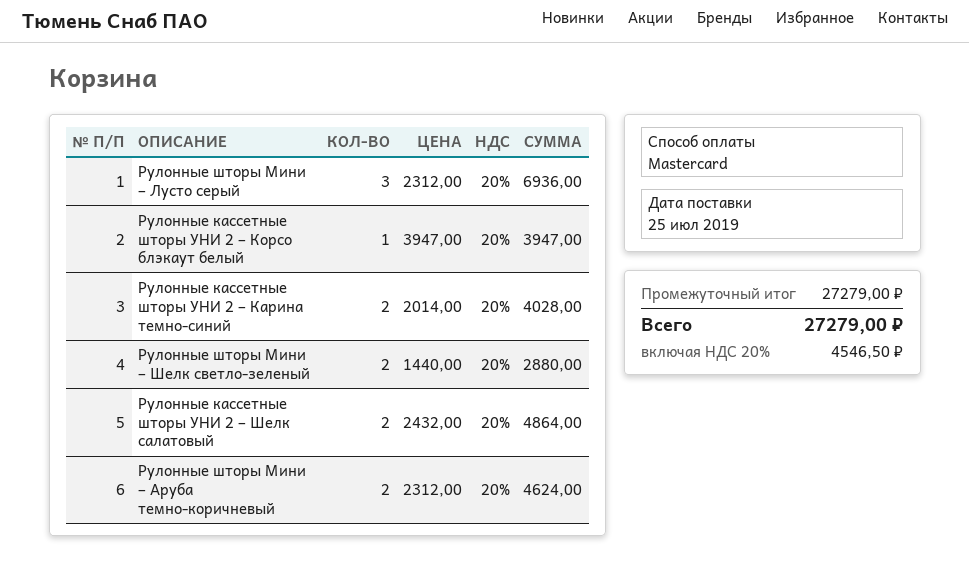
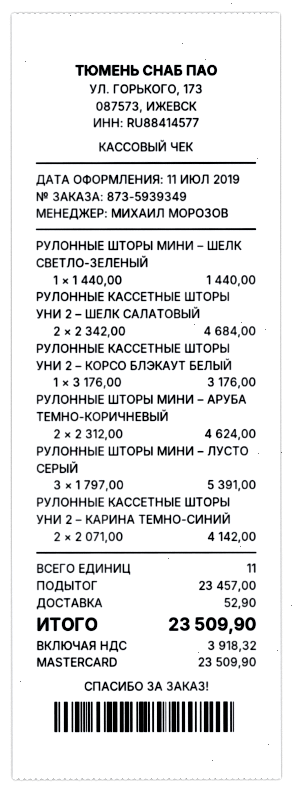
Рулонные шторы Мини – Лусто серый: 3 x 2312.00 = 6936.00 -> 3 x 1797.00 = 5391.00
Рулонные кассетные шторы УНИ 2 – Корсо блэкаут белый: 1 x 3947.00 = 3947.00 -> 1 x 3176.00 = 3176.00
Рулонные кассетные шторы УНИ 2 – Карина темно-синий: 2 x 2014.00 = 4028.00 -> 2 x 2071.00 = 4142.00
Рулонные шторы Мини – Шелк светло-зеленый: 2 x 1440.00 = 2880.00 -> 1 x 1440.00 = 1440.00
Рулонные кассетные шторы УНИ 2 – Шелк салатовый: 2 x 2432.00 = 4864.00 -> 2 x 2342.00 = 4684.00
subtotal: 27279.00 -> 23457.00
shipping: none -> 52.90
tax: 4546.50 -> 3918.32
total: 27279.00 -> 23509.90

